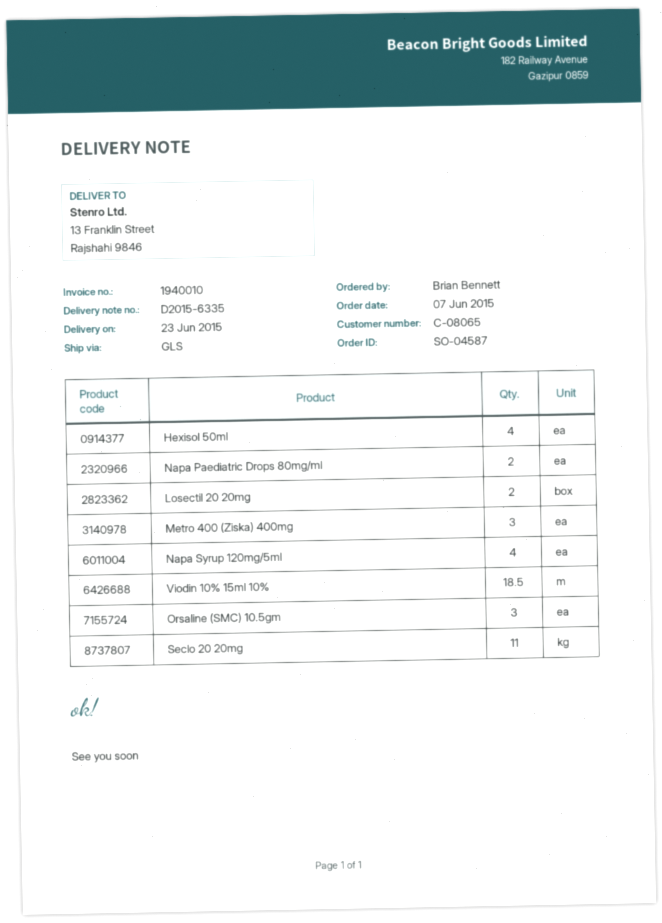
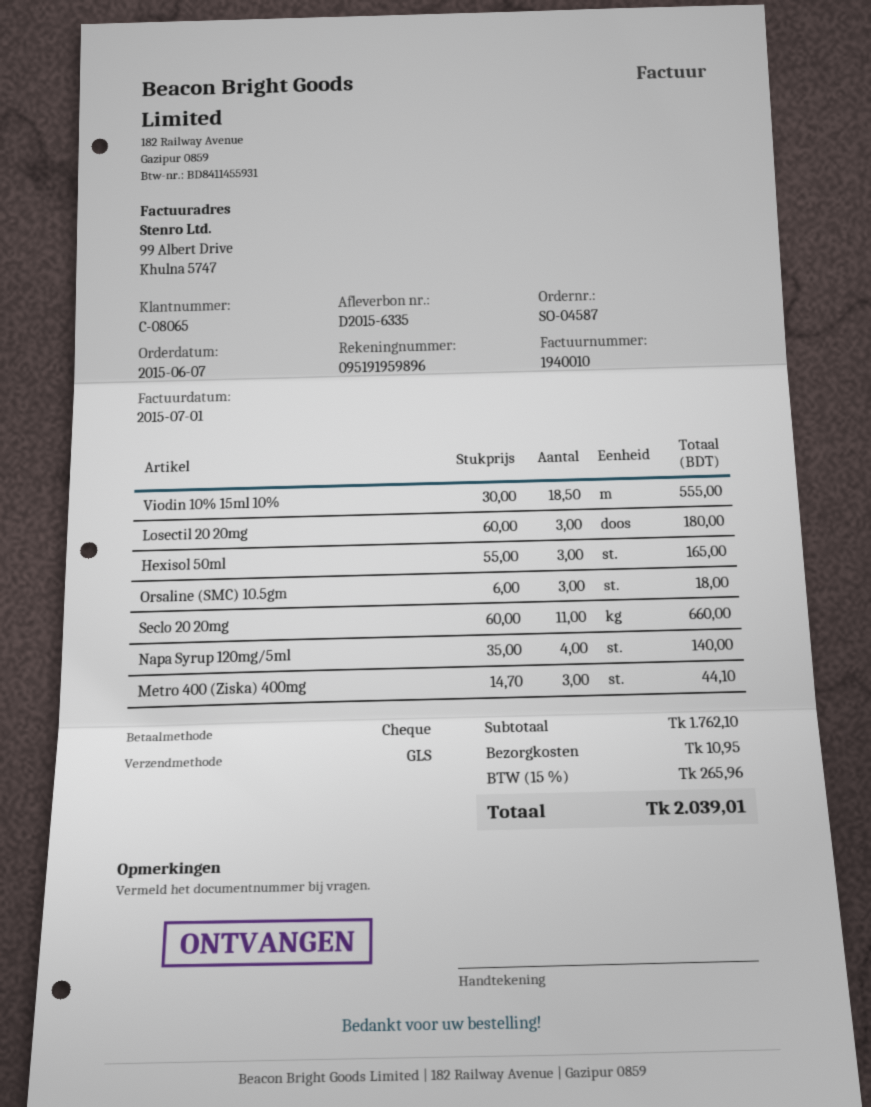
Hexisol 50ml: 4 -> 3
Napa Paediatric Drops 80mg/ml: 2 -> none
Losectil 20 20mg: 2 -> 3

